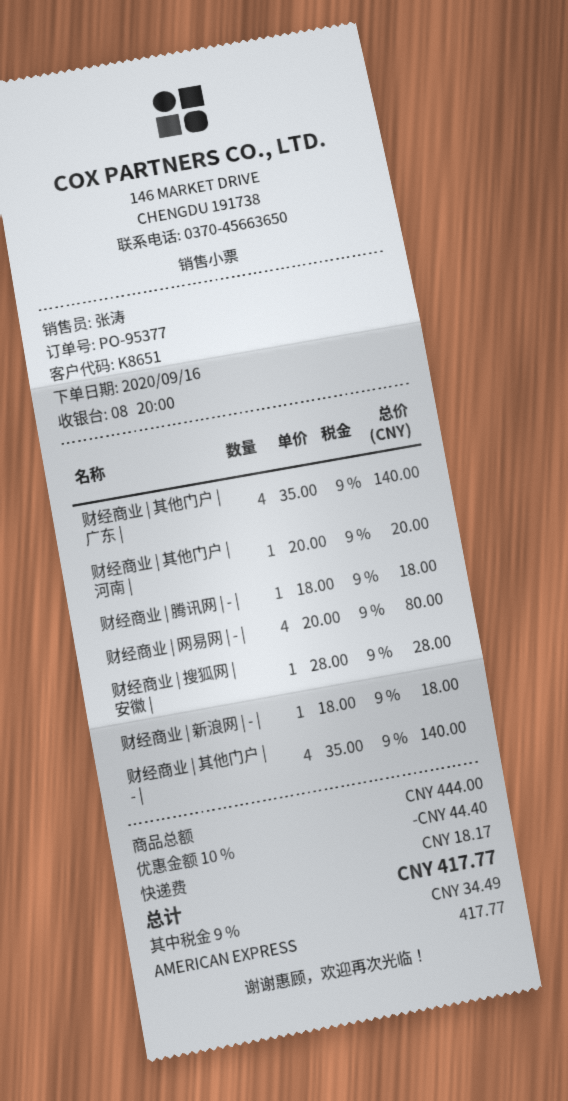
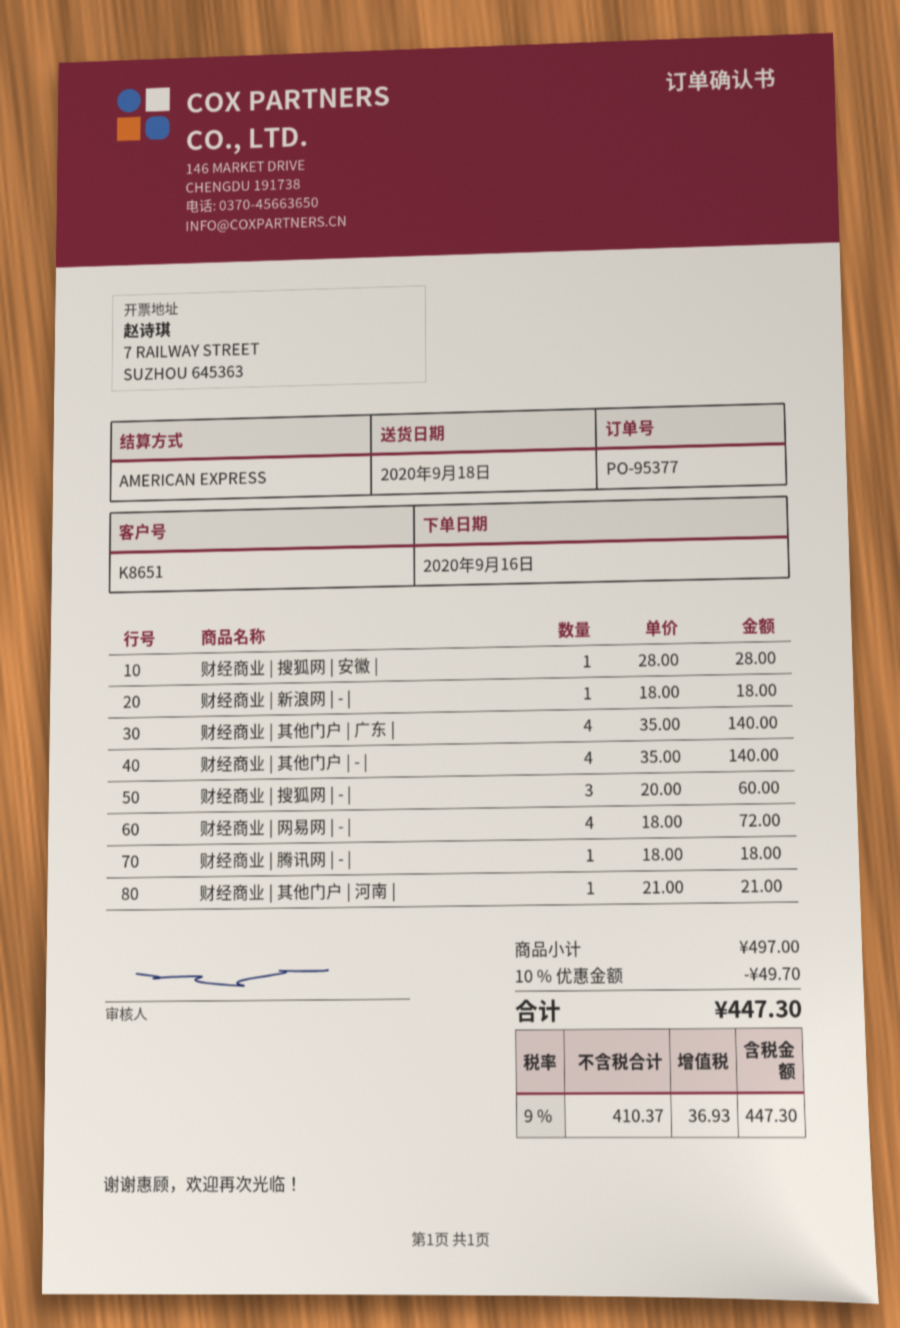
财经商业 | 其他门户 | 河南 |: 1 x 20.00 = 20.00 -> 1 x 21.00 = 21.00
财经商业 | 网易网 | - |: 4 x 20.00 = 80.00 -> 4 x 18.00 = 72.00
财经商业 | 搜狐网 | - |: none -> 3 x 20.00 = 60.00
subtotal: 444.00 -> 497.00
discount: 10% = 44.40 -> 10% = 49.70
shipping: 18.17 -> none
tax: 9% = 34.49 -> 9% = 36.93
total: 417.77 -> 447.30

